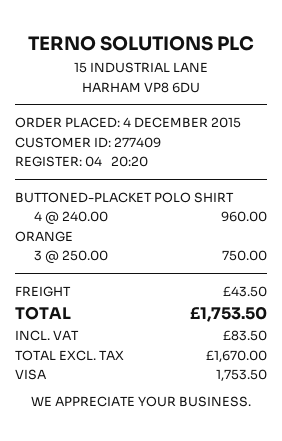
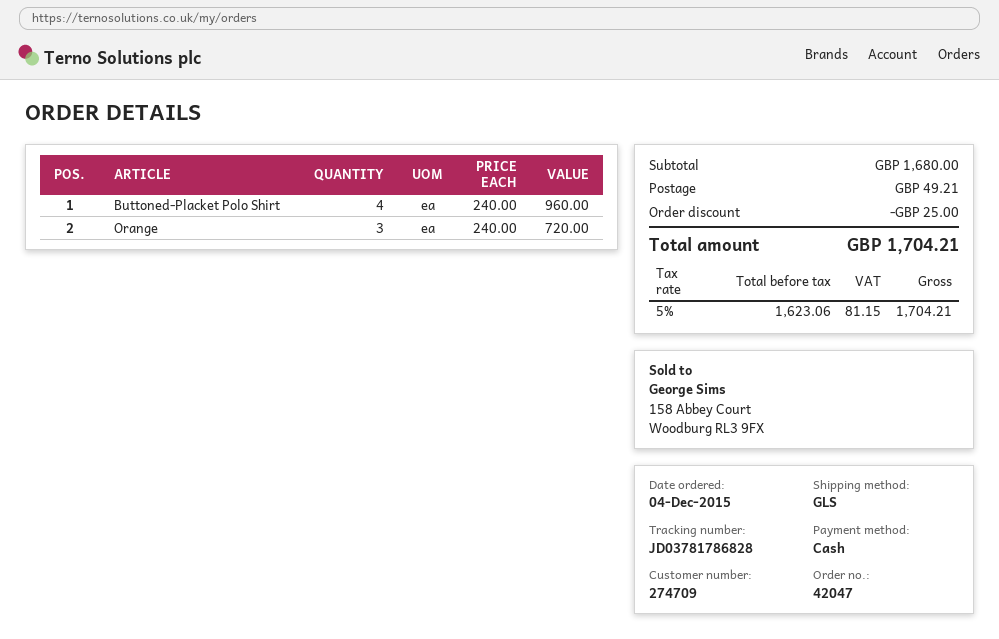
customer number: 277409 -> 274709
payment method: Visa -> cash
ORANGE: 3 x 250.00 = 750.00 -> 3 x 240.00 = 720.00
discount: none -> 25.00
shipping: 43.50 -> 49.21
net: 1670.00 -> 1623.06
tax: 83.50 -> 81.15
total: 1753.50 -> 1704.21

